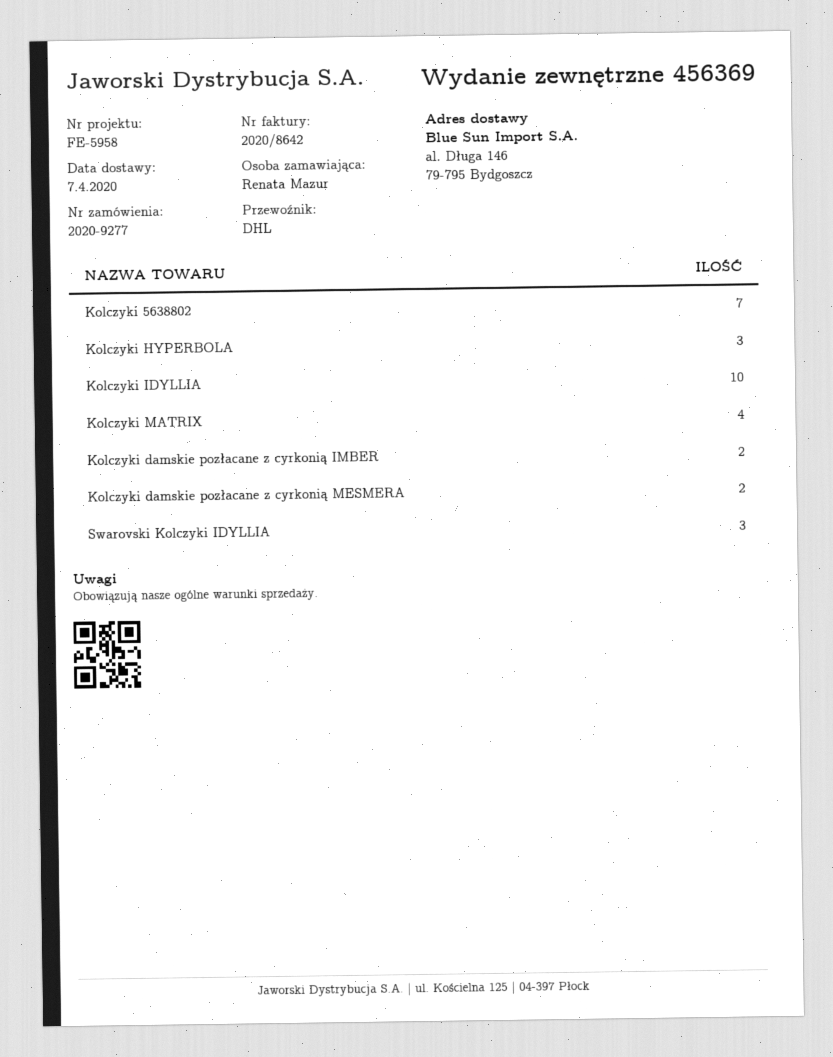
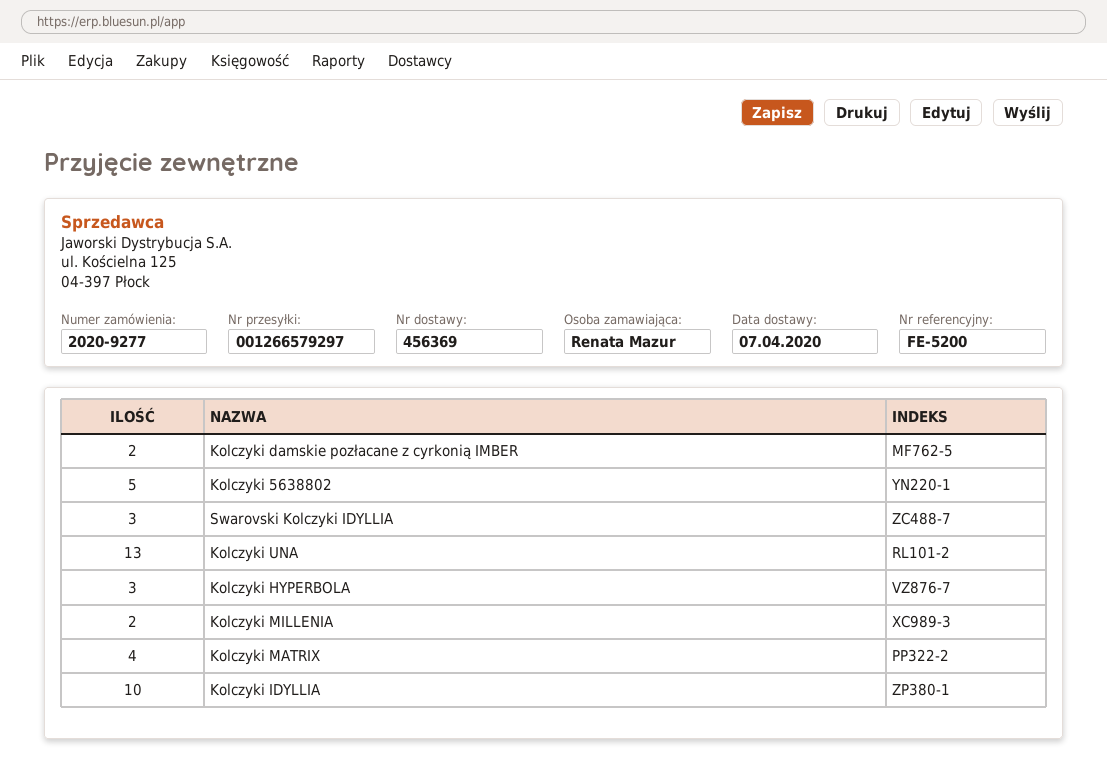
reference: FE-5958 -> FE-5200
Kolczyki 5638802: 7 -> 5
Kolczyki damskie pozłacane z cyrkonią MESMERA: 2 -> none
Kolczyki UNA: none -> 13
Kolczyki MILLENIA: none -> 2

